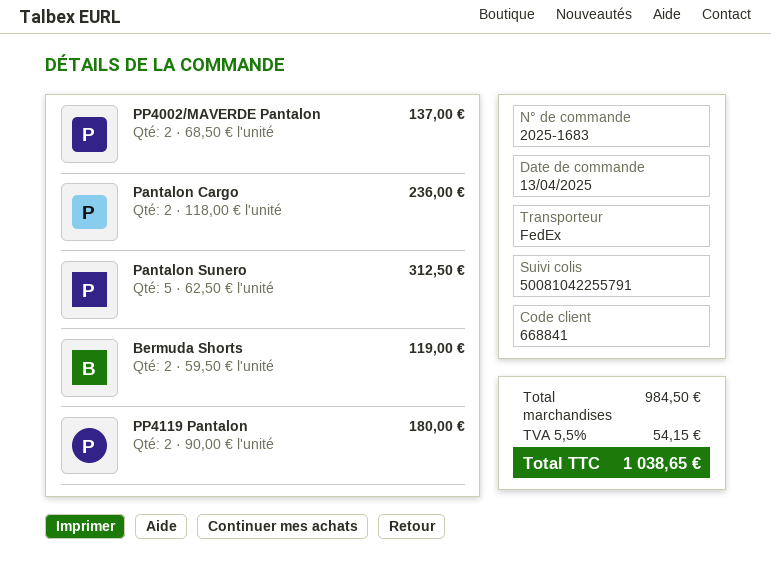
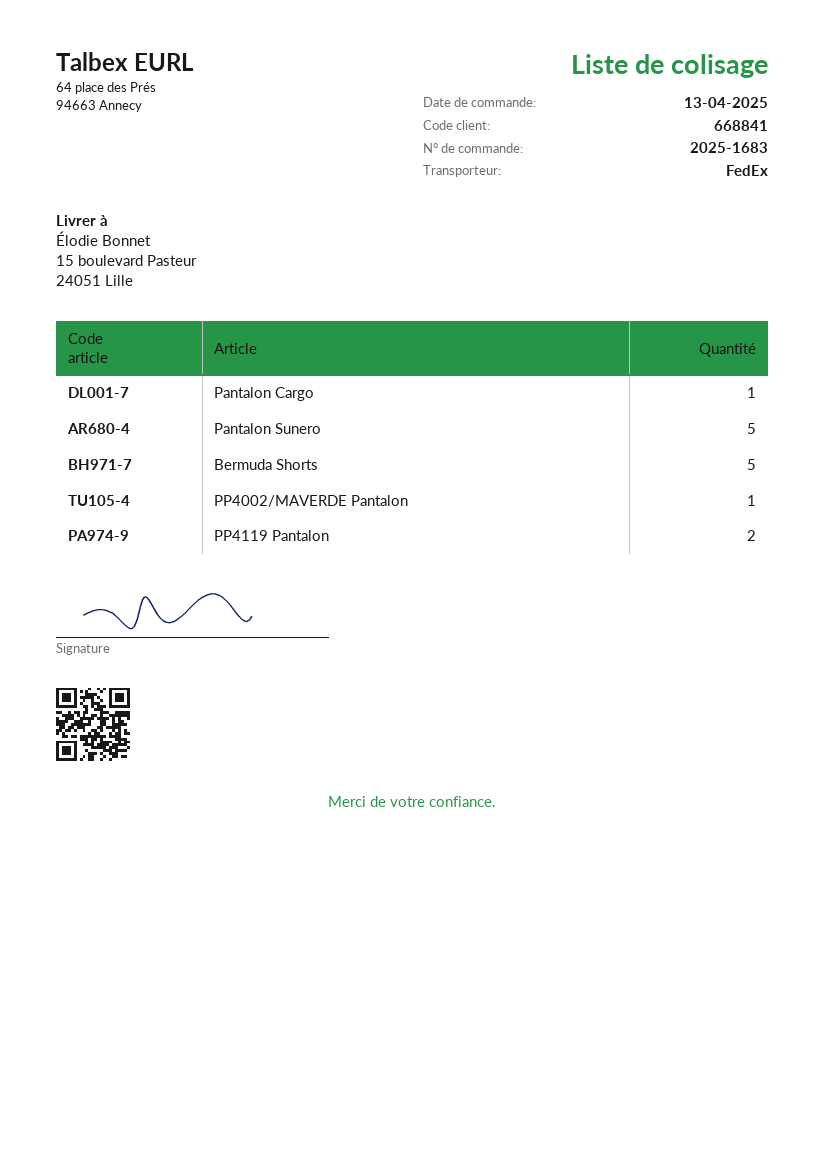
PP4002/MAVERDE Pantalon: 2 -> 1
Pantalon Cargo: 2 -> 1
Bermuda Shorts: 2 -> 5

